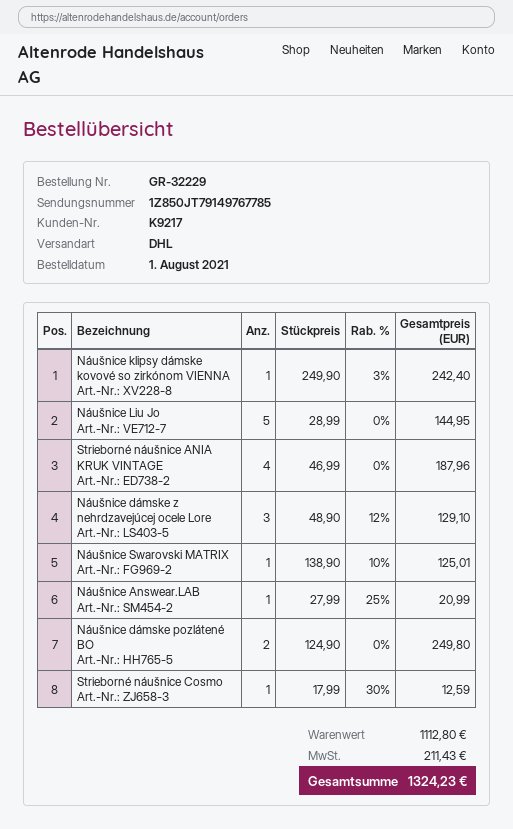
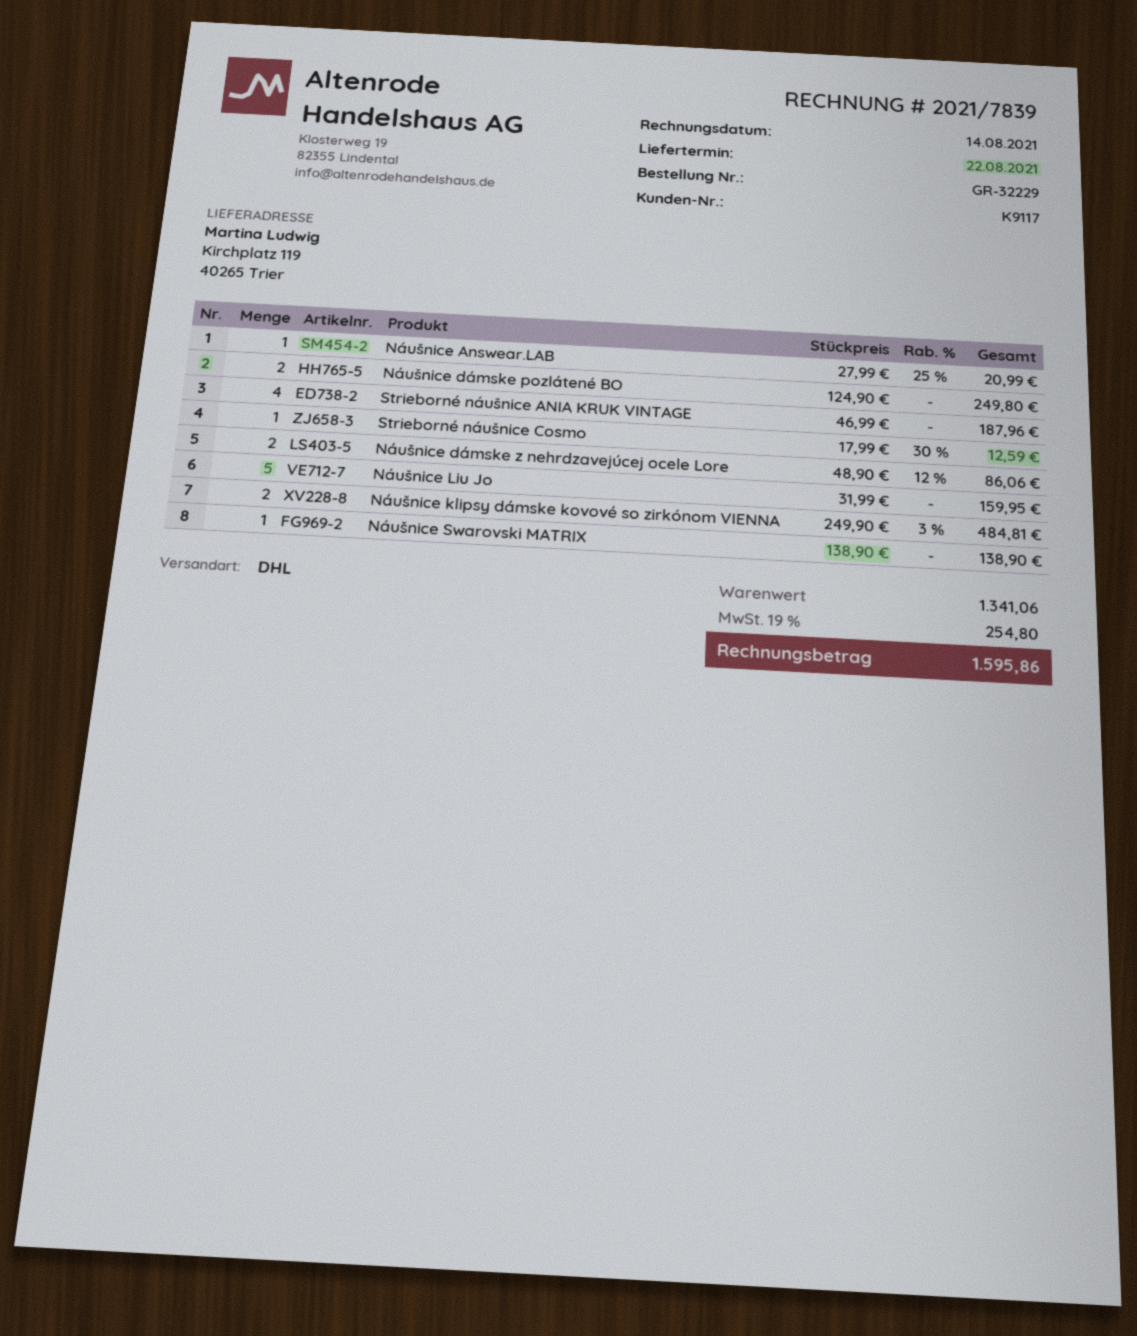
customer number: K9217 -> K9117
Náušnice klipsy dámske kovové so zirkónom VIENNA: 1 x 249.90 - 3% = 242.40 -> 2 x 249.90 - 3% = 484.81
Náušnice Liu Jo: 5 x 28.99 = 144.95 -> 5 x 31.99 = 159.95
Náušnice dámske z nehrdzavejúcej ocele Lore: 3 x 48.90 - 12% = 129.10 -> 2 x 48.90 - 12% = 86.06
Náušnice Swarovski MATRIX: 1 x 138.90 - 10% = 125.01 -> 1 x 138.90 = 138.90
subtotal: 1112.80 -> 1341.06
tax: 211.43 -> 254.80
total: 1324.23 -> 1595.86

